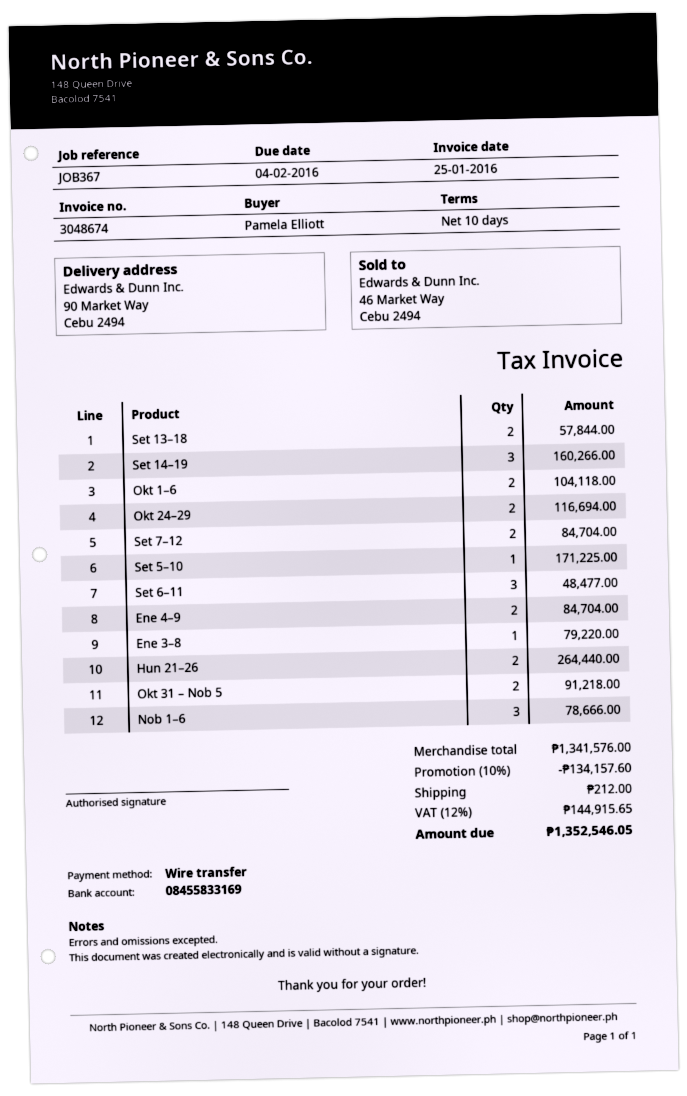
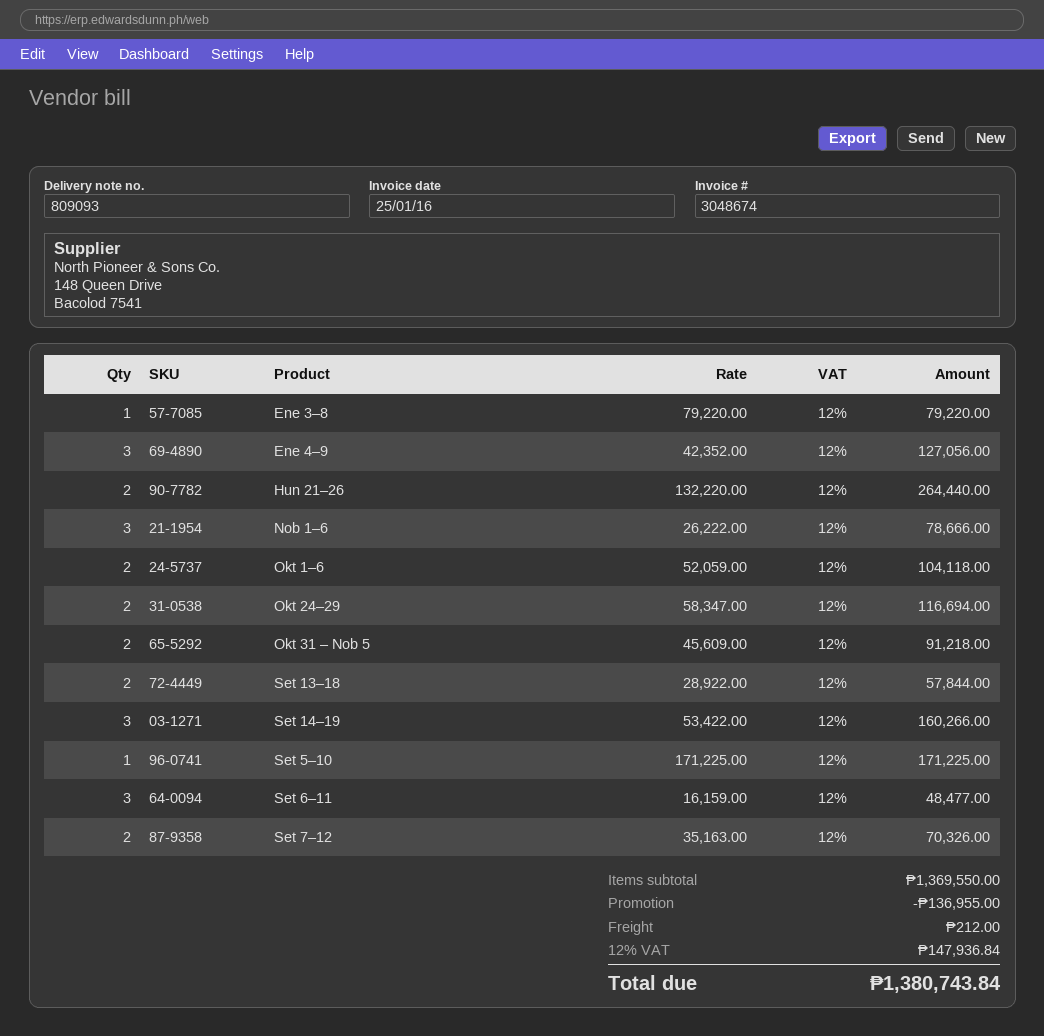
Set 7–12: 2 for 84704.00 -> 2 for 70326.00
Ene 4–9: 2 for 84704.00 -> 3 for 127056.00
subtotal: 1341576.00 -> 1369550.00
discount: 134157.60 -> 136955.00
tax: 12% = 144915.65 -> 12% = 147936.84
total: 1352546.05 -> 1380743.84

